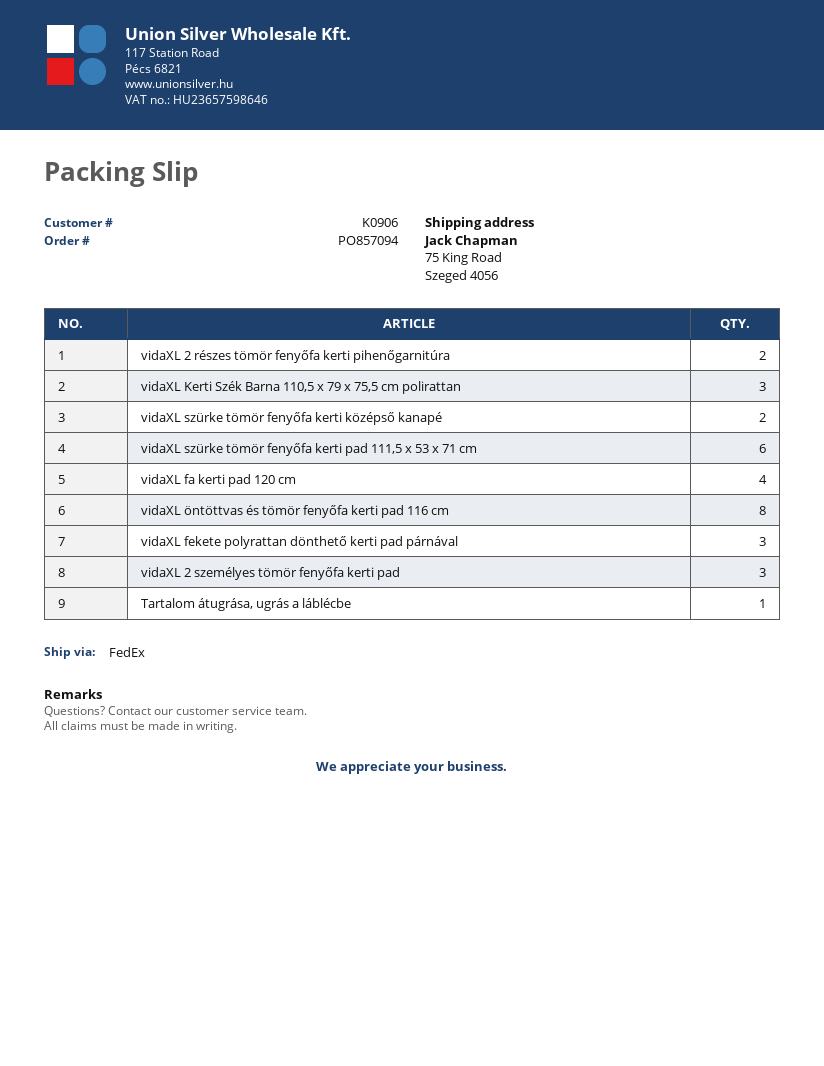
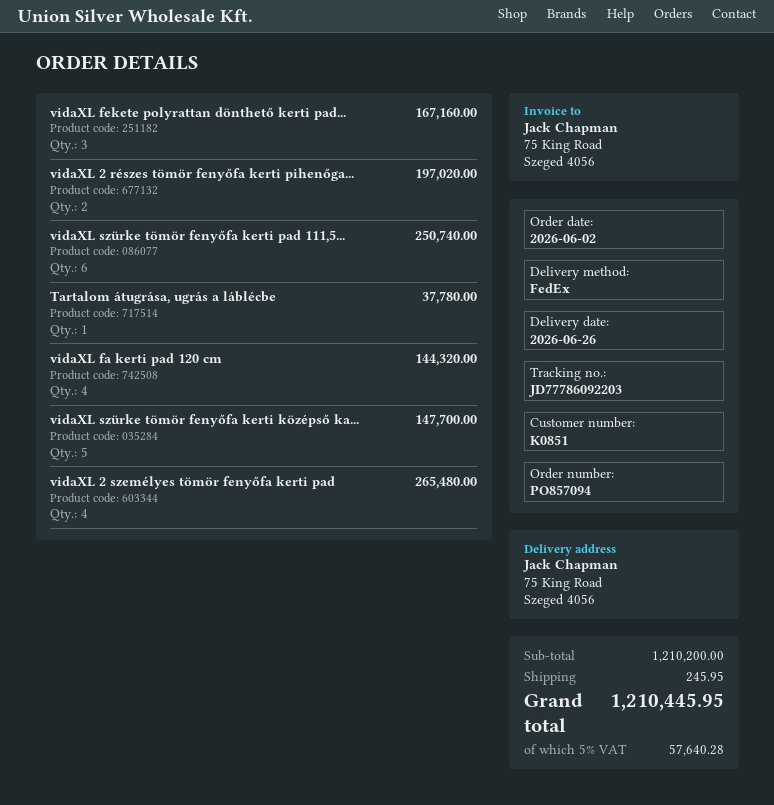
customer number: K0906 -> K0851
vidaXL Kerti Szék Barna 110,5 x 79 x 75,5 cm polirattan: 3 -> none
vidaXL szürke tömör fenyőfa kerti középső kanapé: 2 -> 5
vidaXL öntöttvas és tömör fenyőfa kerti pad 116 cm: 8 -> none
vidaXL 2 személyes tömör fenyőfa kerti pad: 3 -> 4

